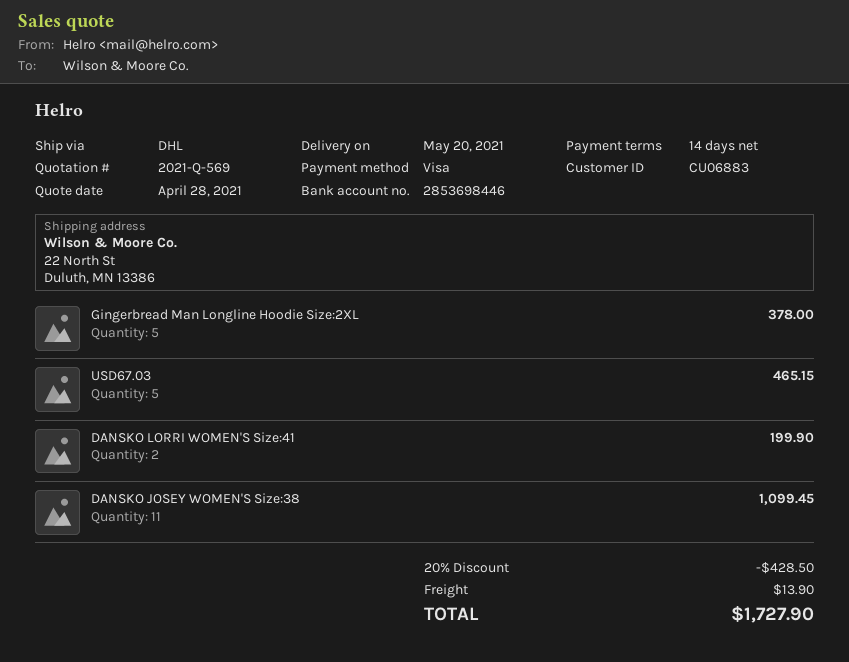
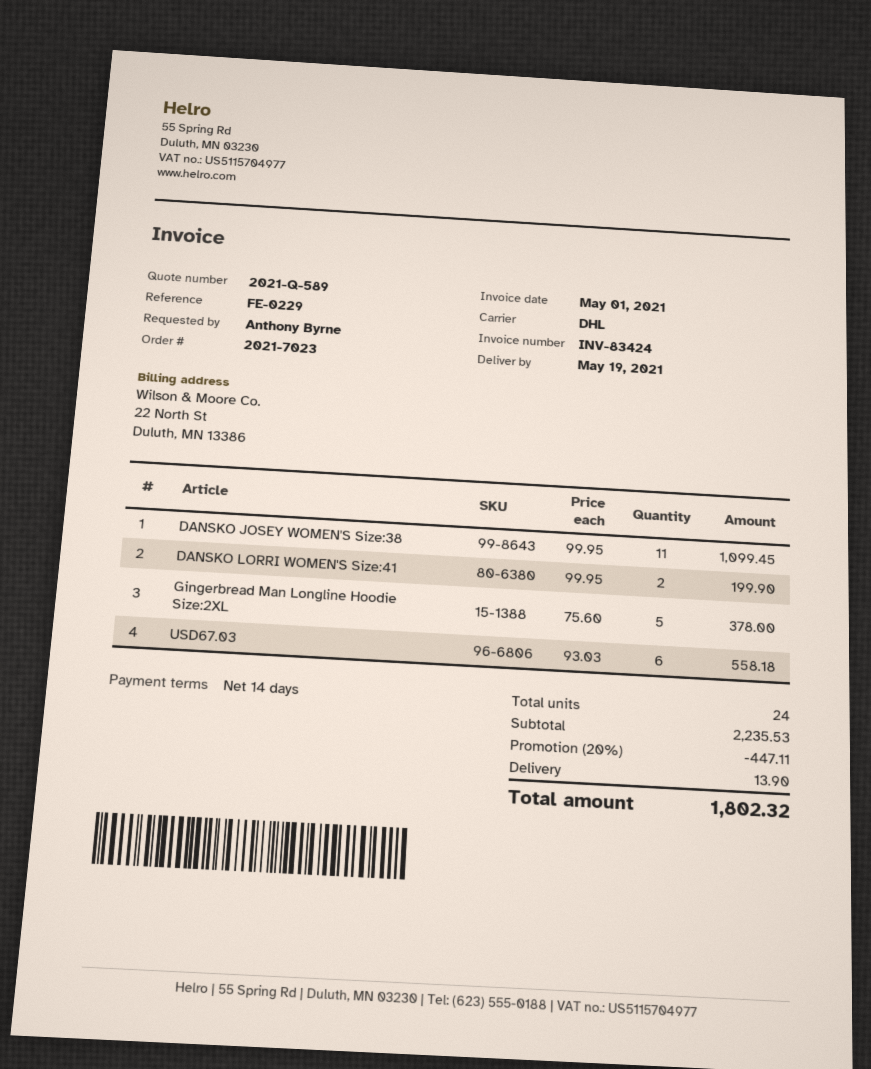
quote number: 2021-Q-569 -> 2021-Q-589
delivery date: 2021-05-20 -> 2021-05-19
USD67.03: 5 for 465.15 -> 6 for 558.18
discount: 20% = 428.50 -> 20% = 447.11
total: 1727.90 -> 1802.32

